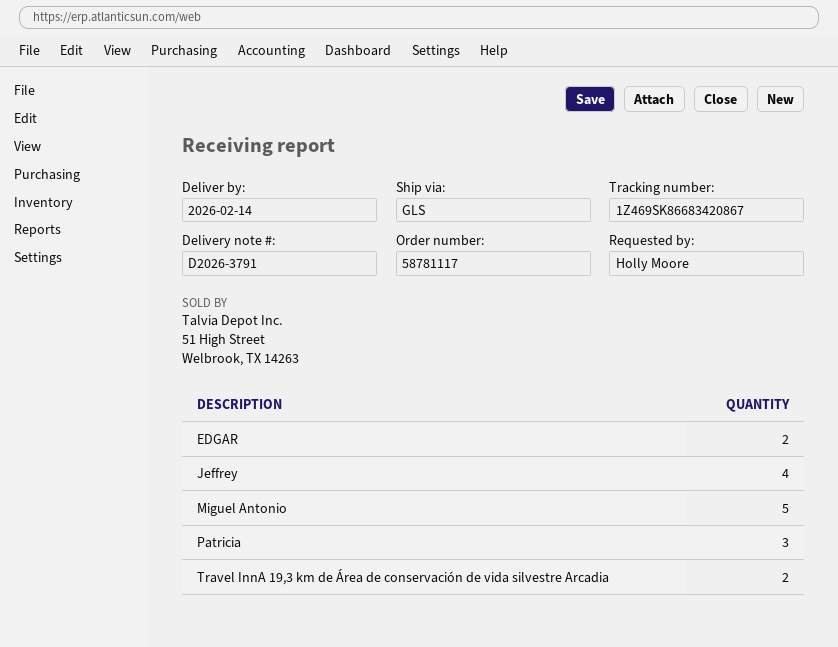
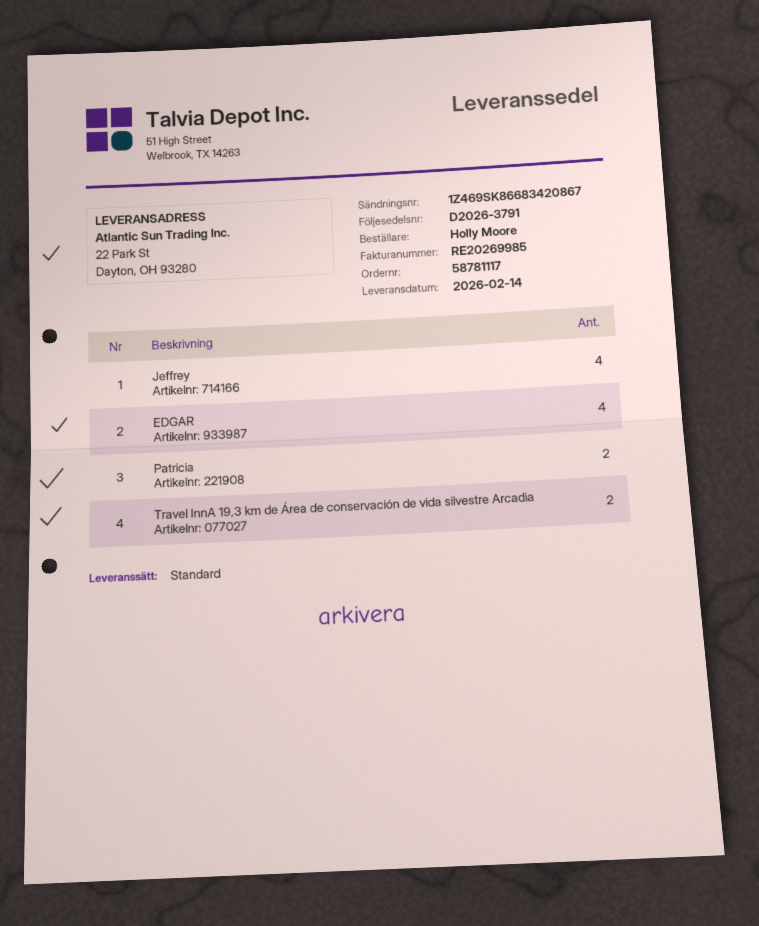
shipping method: GLS -> standard
EDGAR: 2 -> 4
Miguel Antonio: 5 -> none
Patricia: 3 -> 2

